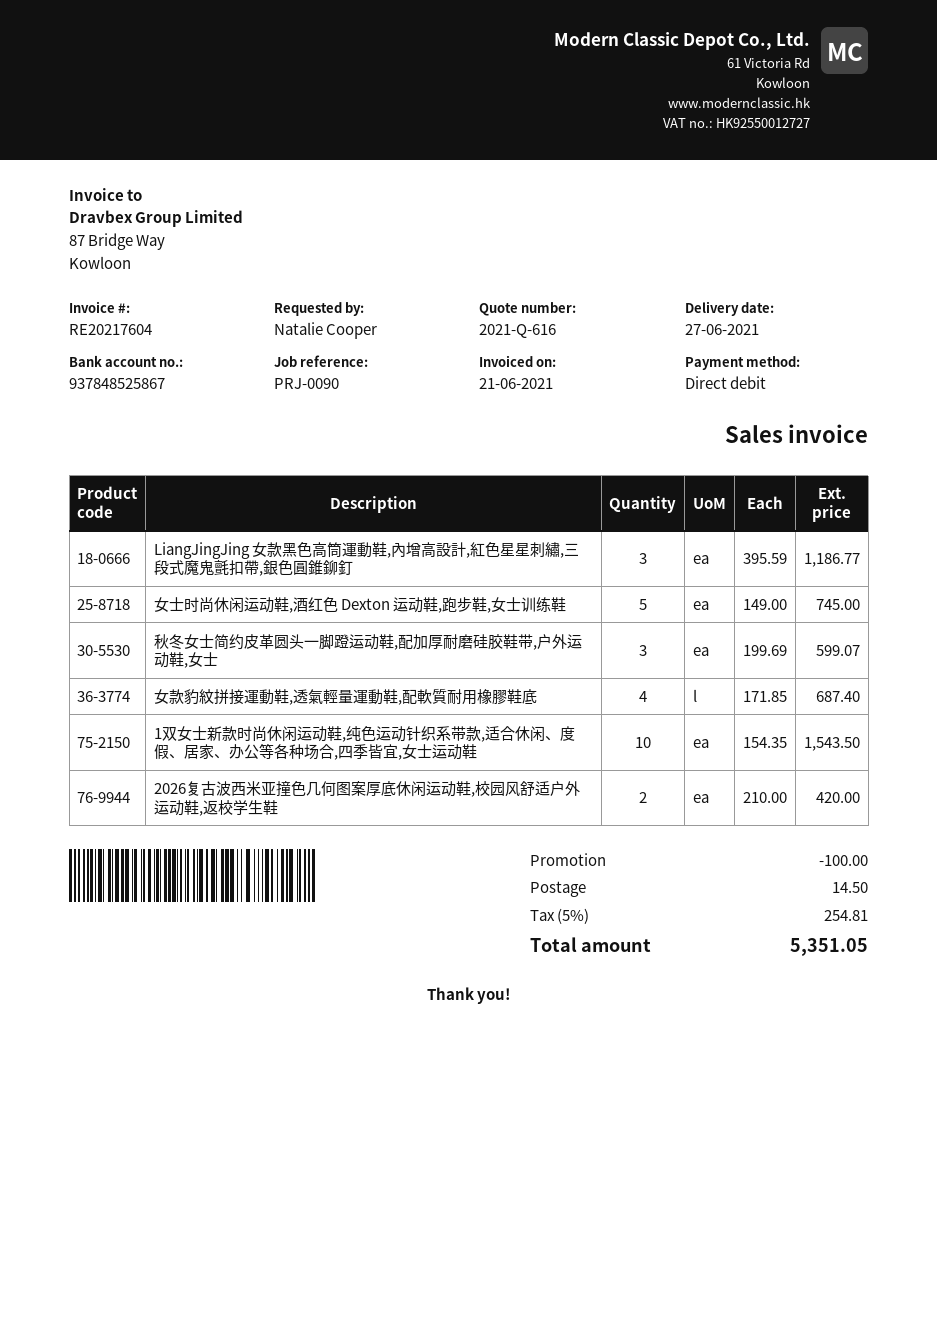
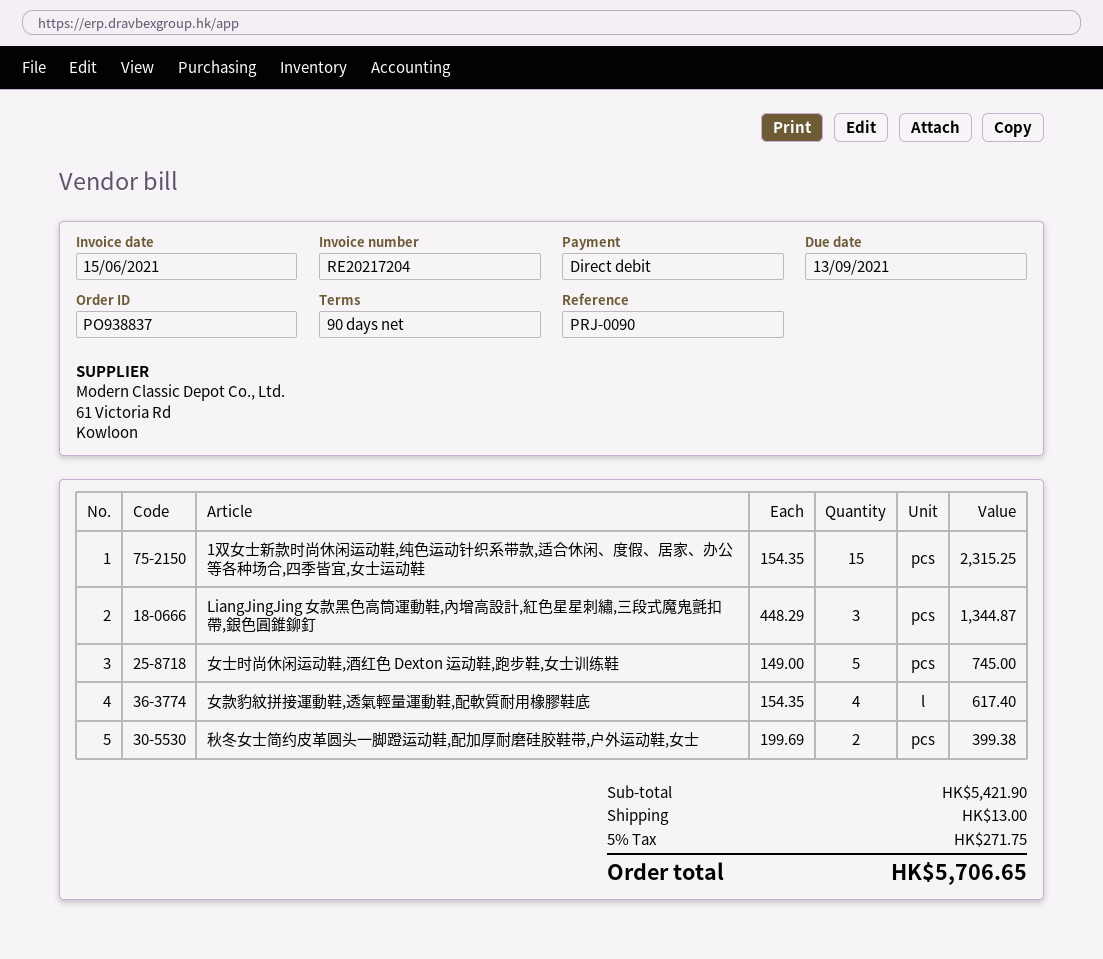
invoice number: RE20217604 -> RE20217204
invoice date: 2021-06-21 -> 2021-06-15
LiangJingJing 女款黑色高筒運動鞋,內增高設計,紅色星星刺繡,三段式魔鬼氈扣帶,銀色圓錐鉚釘: 3 x 395.59 = 1186.77 -> 3 x 448.29 = 1344.87
秋冬女士简约皮革圆头一脚蹬运动鞋,配加厚耐磨硅胶鞋带,户外运动鞋,女士: 3 x 199.69 = 599.07 -> 2 x 199.69 = 399.38
女款豹紋拼接運動鞋,透氣輕量運動鞋,配軟質耐用橡膠鞋底: 4 x 171.85 = 687.40 -> 4 x 154.35 = 617.40
1双女士新款时尚休闲运动鞋,纯色运动针织系带款,适合休闲、度假、居家、办公等各种场合,四季皆宜,女士运动鞋: 10 x 154.35 = 1543.50 -> 15 x 154.35 = 2315.25
2026复古波西米亚撞色几何图案厚底休闲运动鞋,校园风舒适户外运动鞋,返校学生鞋: 2 x 210.00 = 420.00 -> none
discount: 100.00 -> none
shipping: 14.50 -> 13.00
tax: 5% = 254.81 -> 5% = 271.75
total: 5351.05 -> 5706.65

